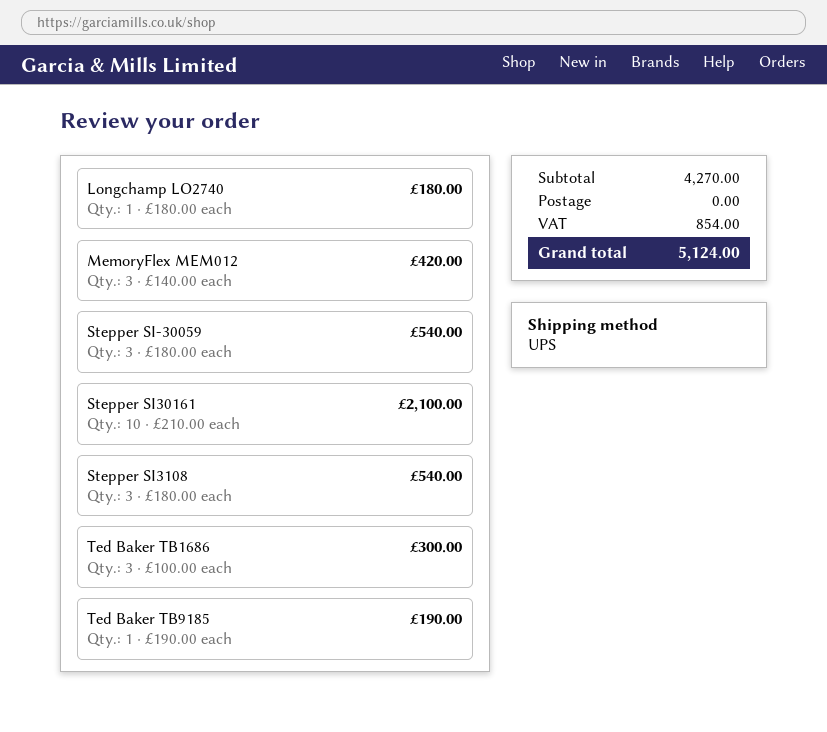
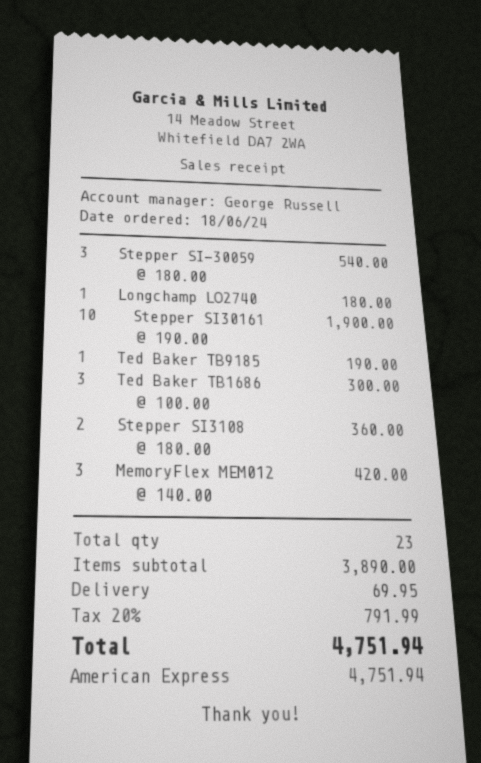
Stepper SI30161: 10 x 210.00 = 2100.00 -> 10 x 190.00 = 1900.00
Stepper SI3108: 3 x 180.00 = 540.00 -> 2 x 180.00 = 360.00
subtotal: 4270.00 -> 3890.00
shipping: 0.00 -> 69.95
tax: 854.00 -> 791.99
total: 5124.00 -> 4751.94

